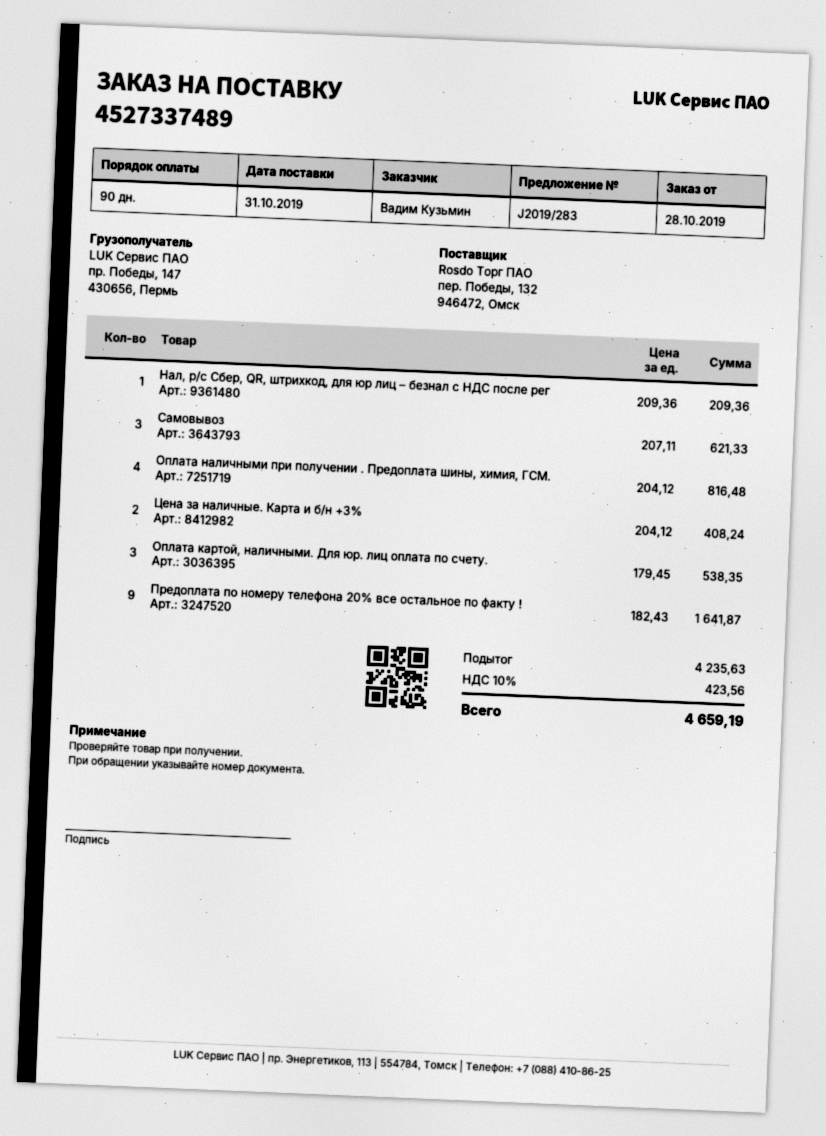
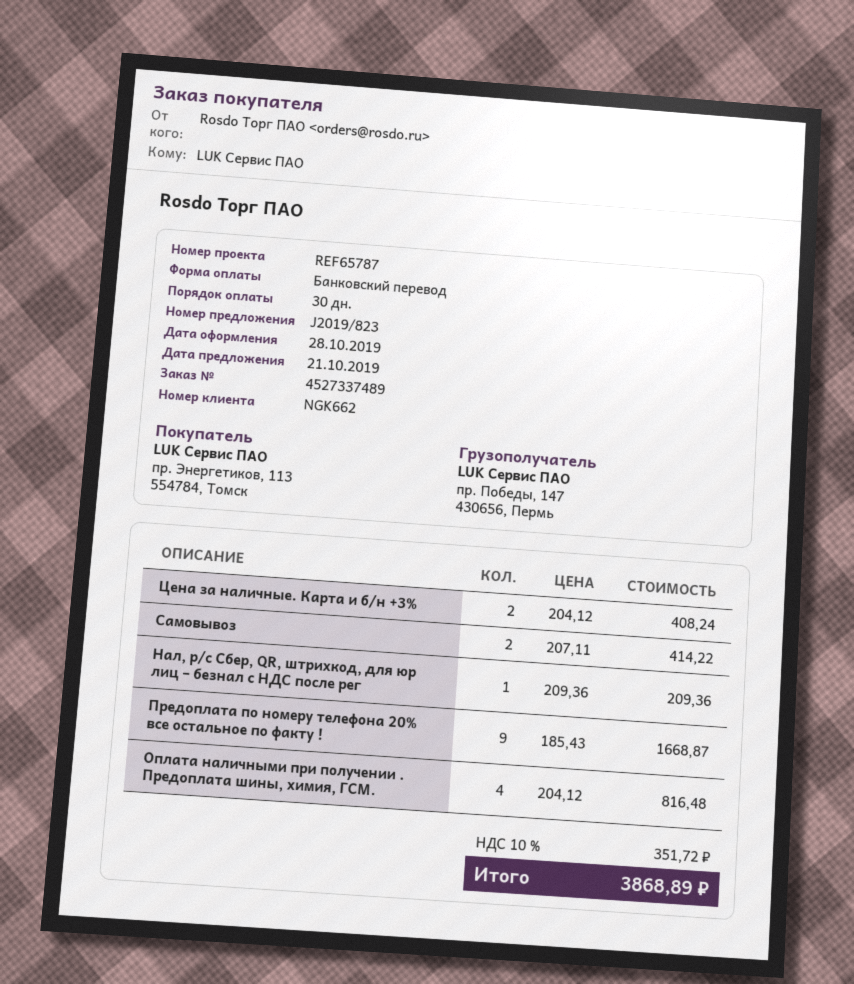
quote number: J2019/283 -> J2019/823
payment terms: 90 days -> 30 days
Самовывоз: 3 x 207.11 = 621.33 -> 2 x 207.11 = 414.22
Оплата картой, наличными. Для юр. лиц оплата по счету.: 3 x 179.45 = 538.35 -> none
Предоплата по номеру телефона 20% все остальное по факту !: 9 x 182.43 = 1641.87 -> 9 x 185.43 = 1668.87
tax: 10% = 423.56 -> 10% = 351.72
total: 4659.19 -> 3868.89

